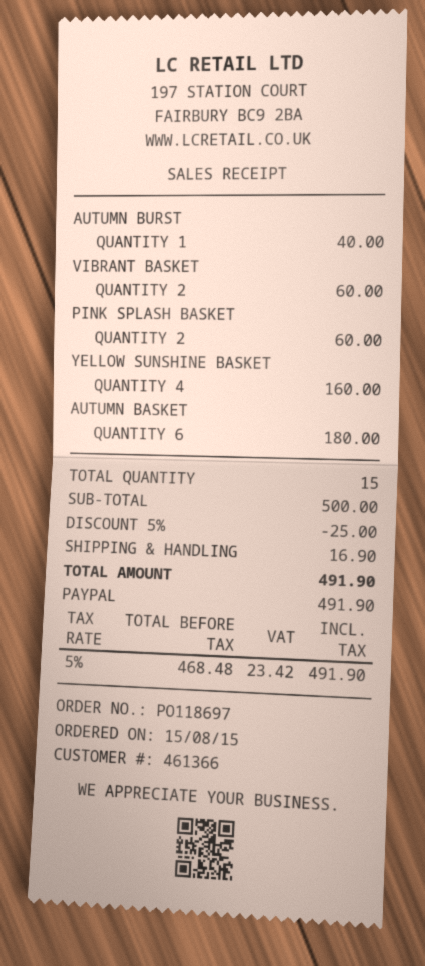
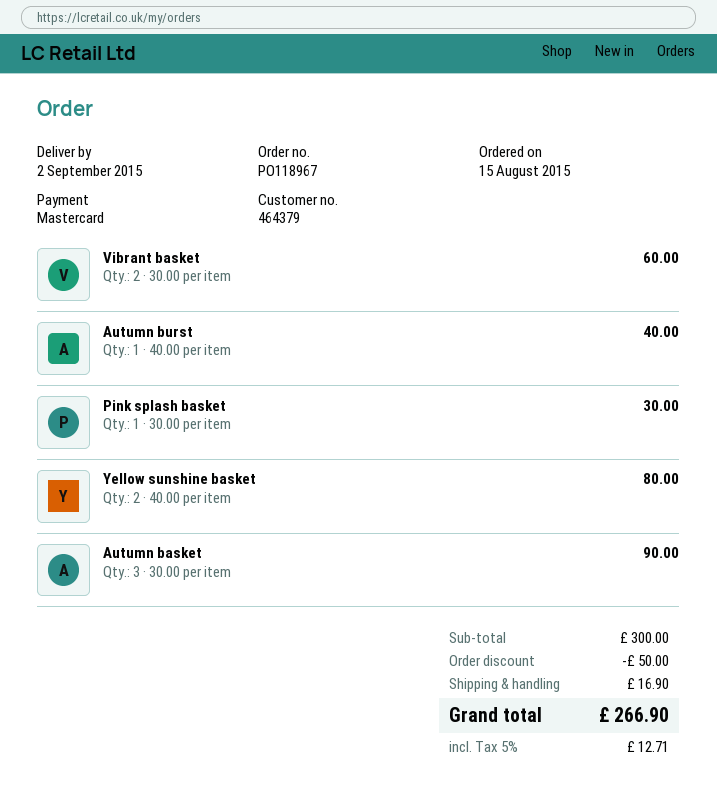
order number: PO118697 -> PO118967
customer number: 461366 -> 464379
payment method: PayPal -> Mastercard
PINK SPLASH BASKET: 2 for 60.00 -> 1 for 30.00
YELLOW SUNSHINE BASKET: 4 for 160.00 -> 2 for 80.00
AUTUMN BASKET: 6 for 180.00 -> 3 for 90.00
subtotal: 500.00 -> 300.00
discount: 25.00 -> 50.00
tax: 5% = 23.42 -> 5% = 12.71
total: 491.90 -> 266.90

